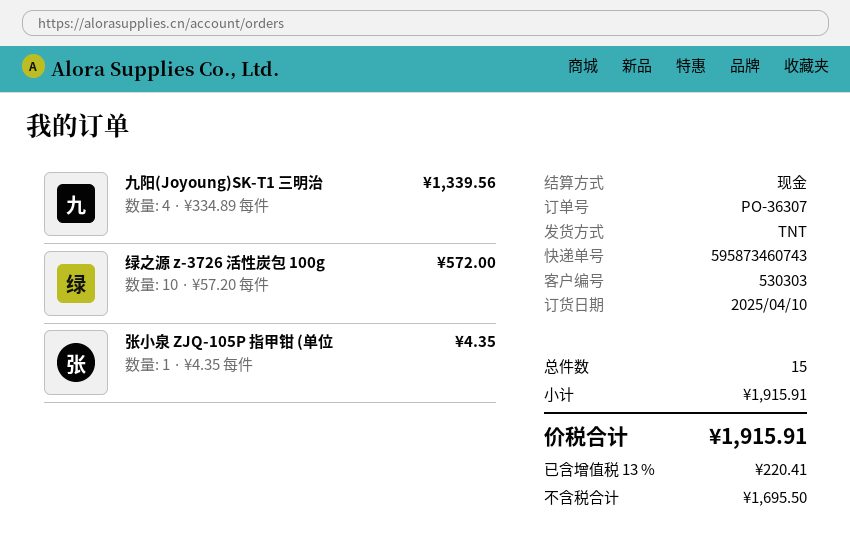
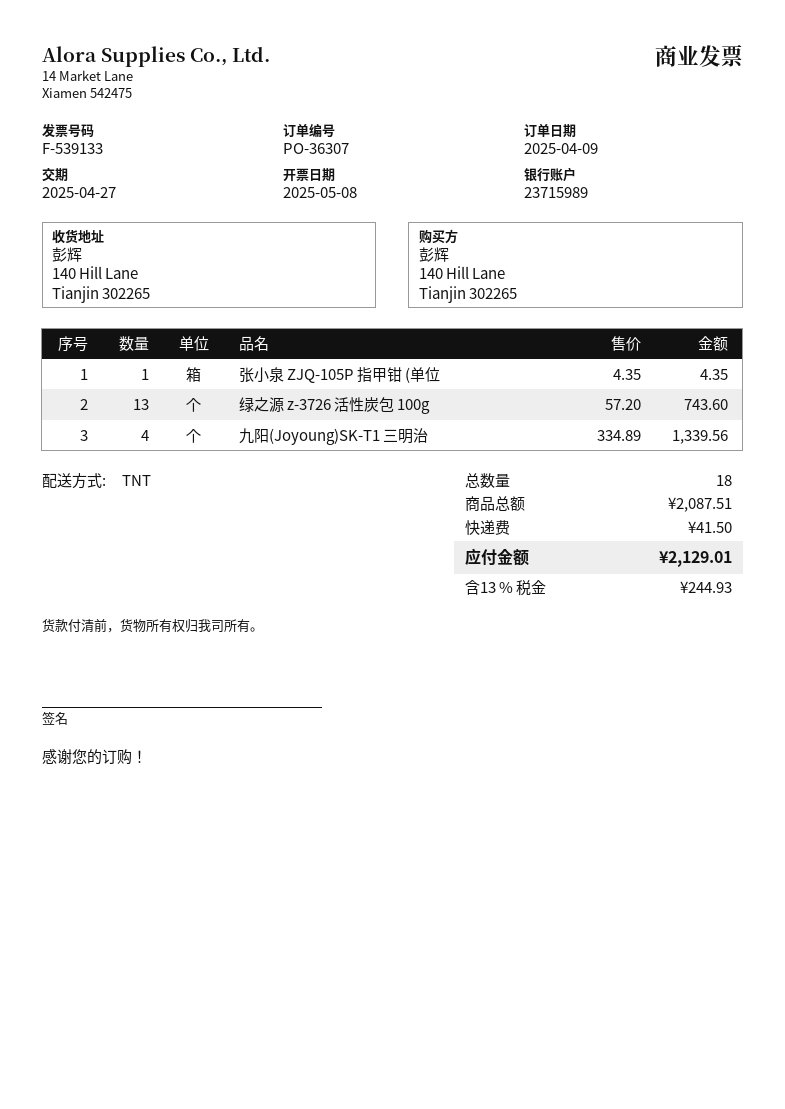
order date: 2025-04-10 -> 2025-04-09
绿之源 z-3726 活性炭包 100g: 10 x 57.20 = 572.00 -> 13 x 57.20 = 743.60
total quantity: 15 -> 18
subtotal: 1915.91 -> 2087.51
shipping: none -> 41.50
tax: 13% = 220.41 -> 13% = 244.93
total: 1915.91 -> 2129.01

